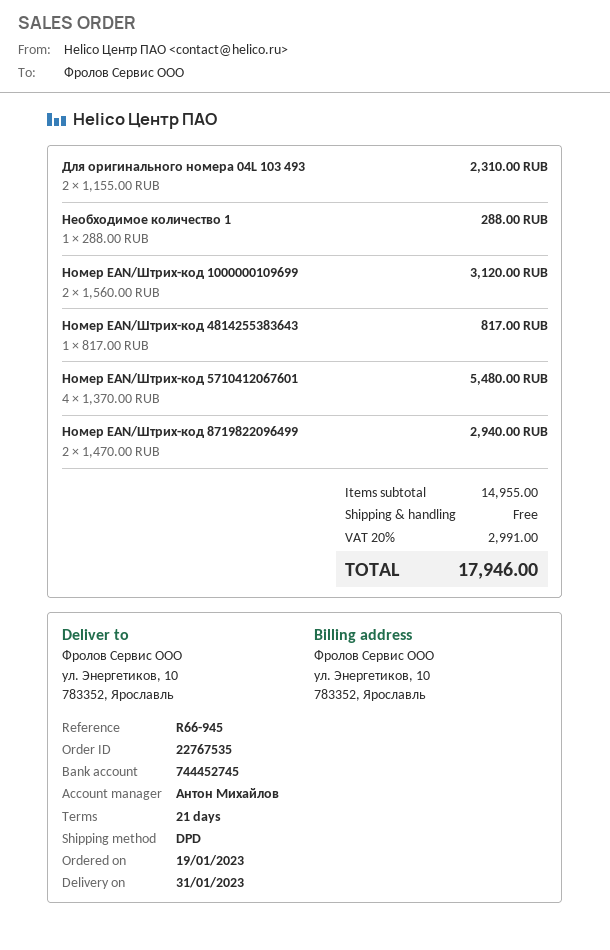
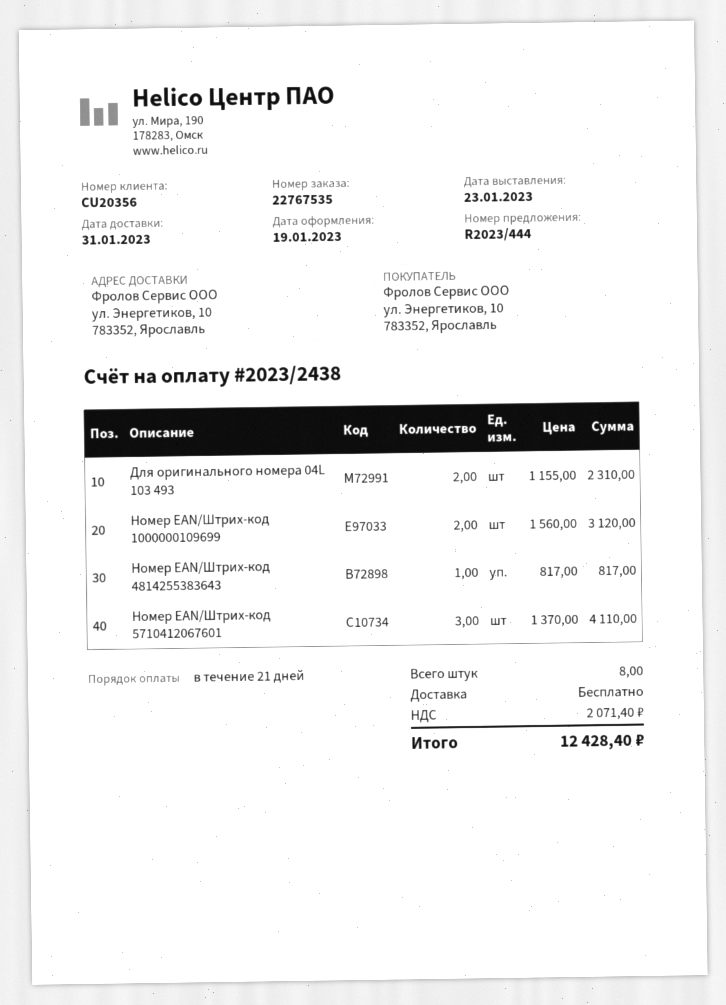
Необходимое количество 1: 1 x 288.00 = 288.00 -> none
Номер EAN/Штрих-код 5710412067601: 4 x 1370.00 = 5480.00 -> 3 x 1370.00 = 4110.00
Номер EAN/Штрих-код 8719822096499: 2 x 1470.00 = 2940.00 -> none
tax: 2991.00 -> 2071.40
total: 17946.00 -> 12428.40

